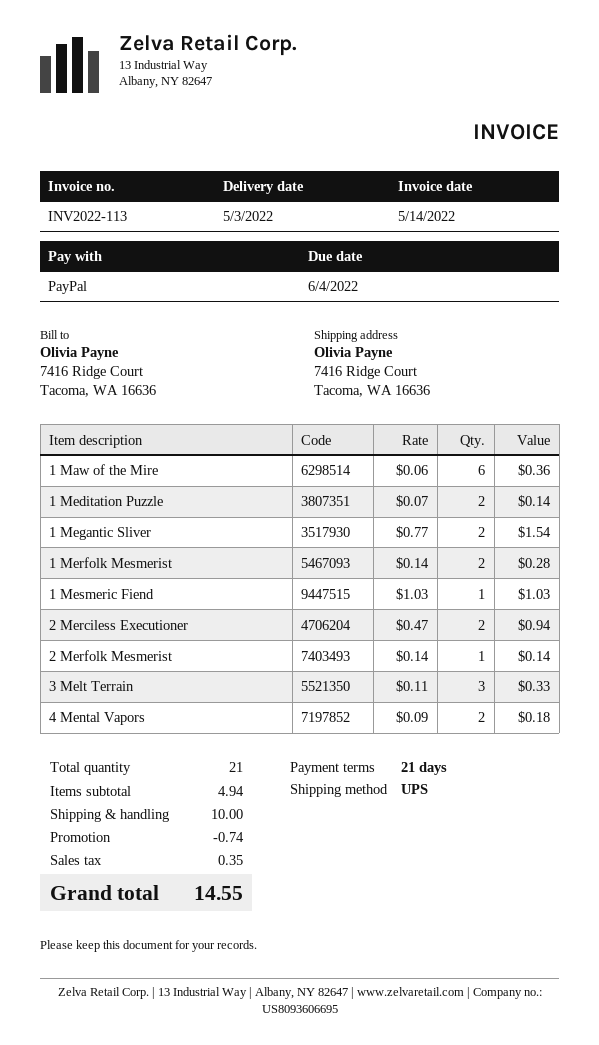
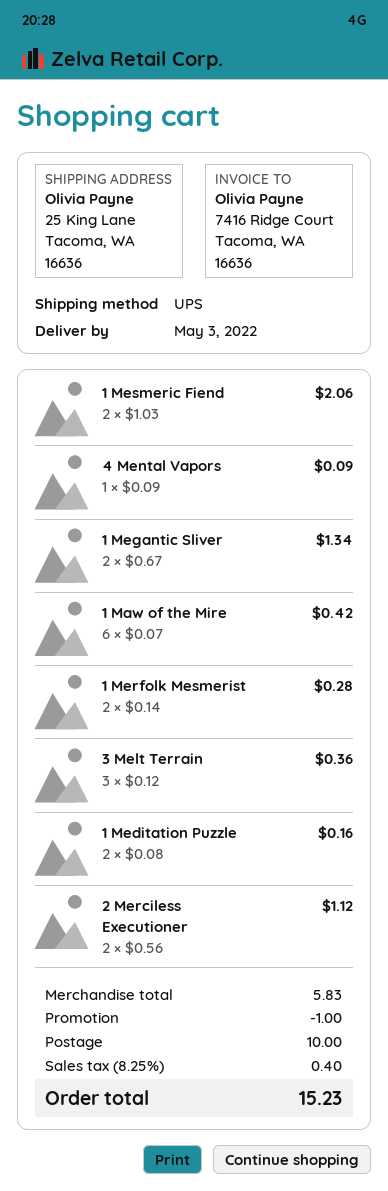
ship to: 7416 Ridge Court, Tacoma, WA 16636 -> 25 King Lane, Tacoma, WA 16636
1 Maw of the Mire: 6 x 0.06 = 0.36 -> 6 x 0.07 = 0.42
1 Meditation Puzzle: 2 x 0.07 = 0.14 -> 2 x 0.08 = 0.16
1 Megantic Sliver: 2 x 0.77 = 1.54 -> 2 x 0.67 = 1.34
1 Mesmeric Fiend: 1 x 1.03 = 1.03 -> 2 x 1.03 = 2.06
2 Merciless Executioner: 2 x 0.47 = 0.94 -> 2 x 0.56 = 1.12
2 Merfolk Mesmerist: 1 x 0.14 = 0.14 -> none
3 Melt Terrain: 3 x 0.11 = 0.33 -> 3 x 0.12 = 0.36
4 Mental Vapors: 2 x 0.09 = 0.18 -> 1 x 0.09 = 0.09
subtotal: 4.94 -> 5.83
discount: 0.74 -> 1.00
tax: 0.35 -> 0.40
total: 14.55 -> 15.23

